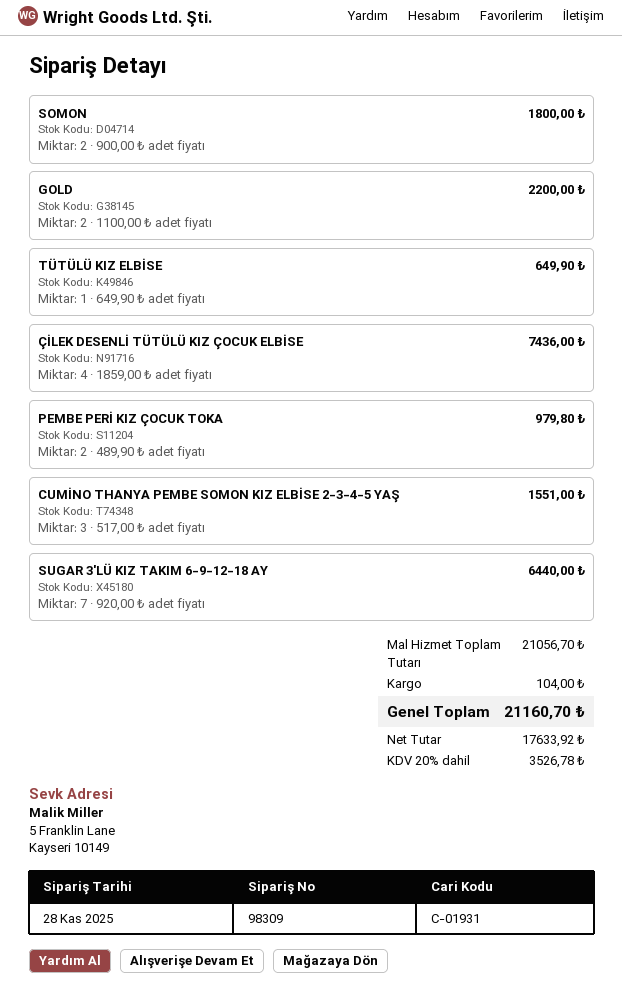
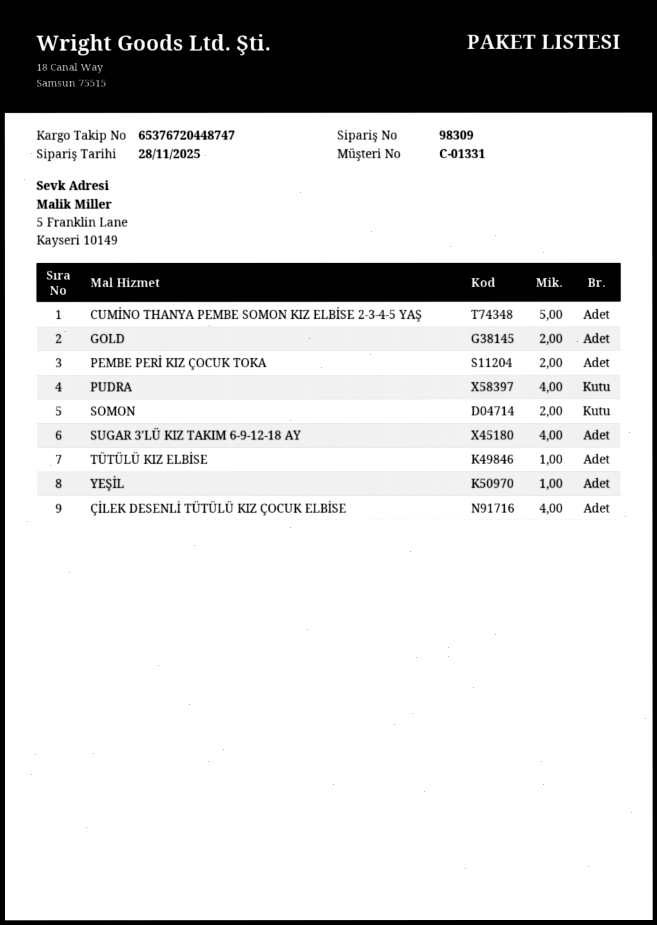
customer number: C-01931 -> C-01331
CUMİNO THANYA PEMBE SOMON KIZ ELBİSE 2-3-4-5 YAŞ: 3 -> 5
SUGAR 3'LÜ KIZ TAKIM 6-9-12-18 AY: 7 -> 4
PUDRA: none -> 4
YEŞİL: none -> 1

